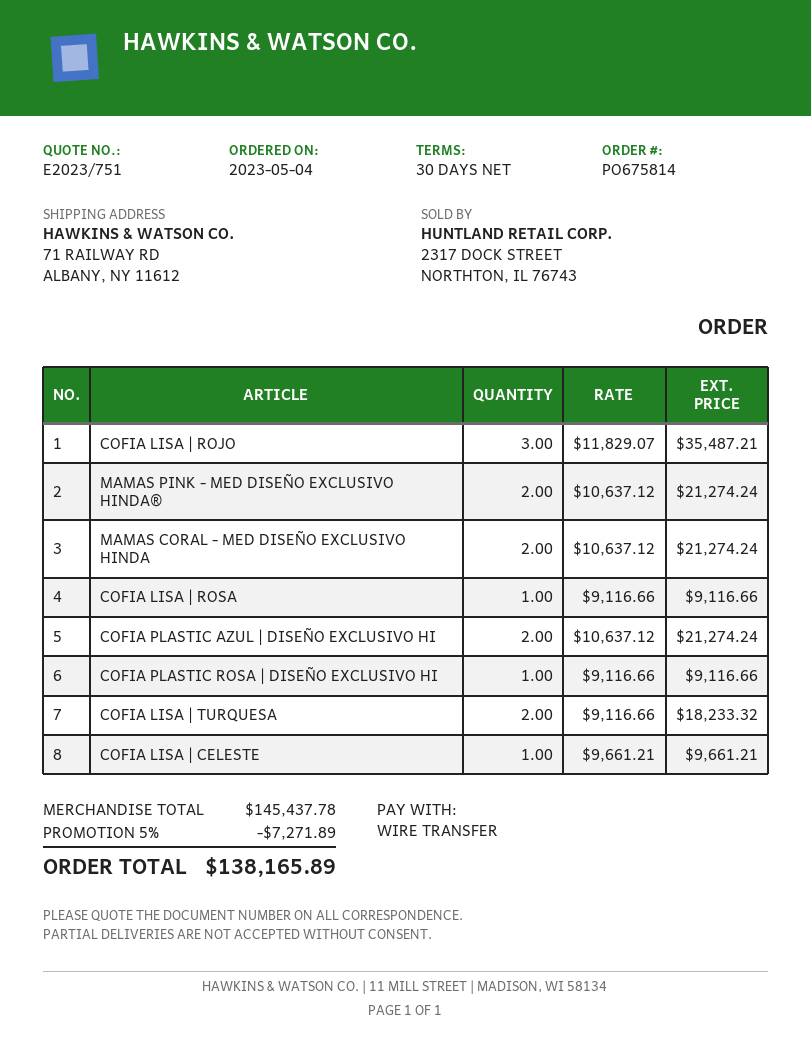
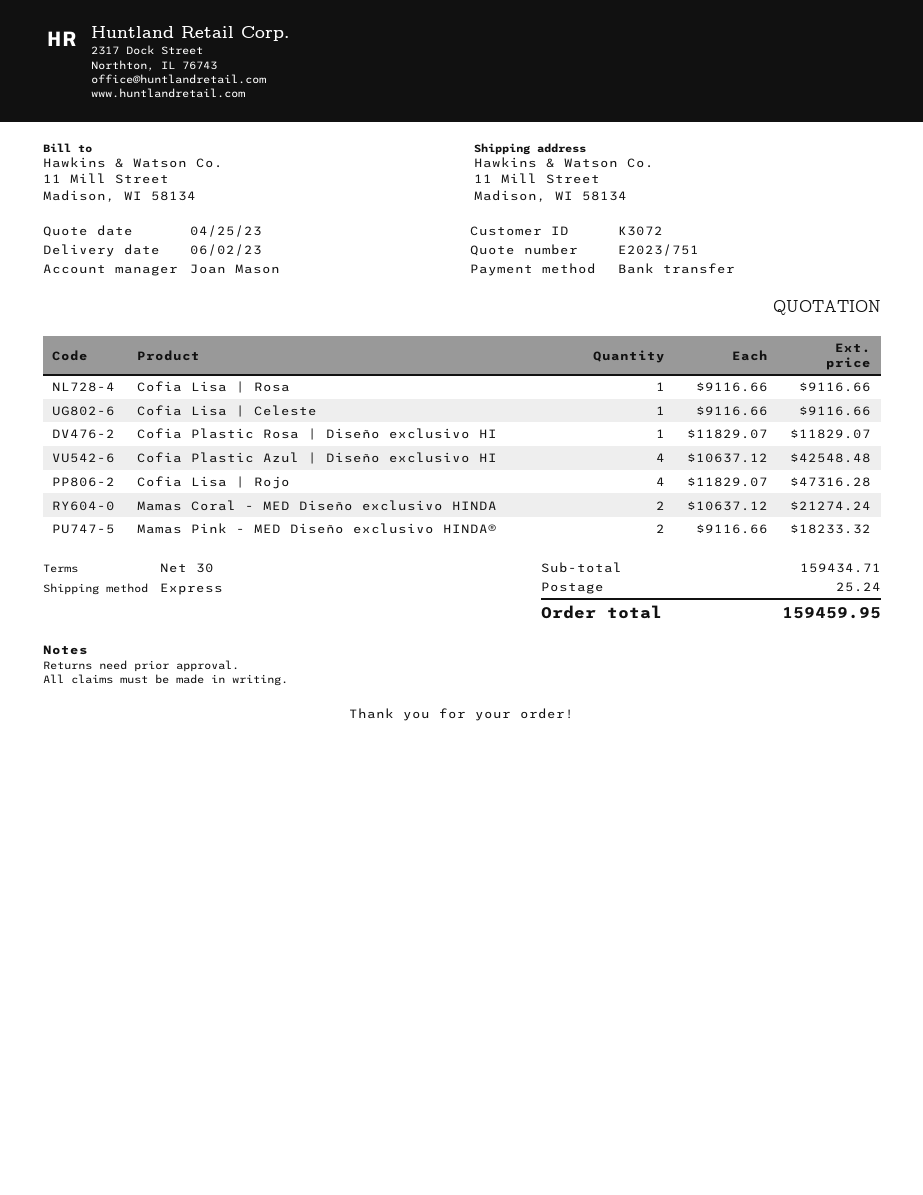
ship to: 71 RAILWAY RD, ALBANY, NY 11612 -> 11 Mill Street, Madison, WI 58134
COFIA LISA | ROJO: 3 x 11829.07 = 35487.21 -> 4 x 11829.07 = 47316.28
MAMAS PINK - MED DISEÑO EXCLUSIVO HINDA®: 2 x 10637.12 = 21274.24 -> 2 x 9116.66 = 18233.32
COFIA PLASTIC AZUL | DISEÑO EXCLUSIVO HI: 2 x 10637.12 = 21274.24 -> 4 x 10637.12 = 42548.48
COFIA PLASTIC ROSA | DISEÑO EXCLUSIVO HI: 1 x 9116.66 = 9116.66 -> 1 x 11829.07 = 11829.07
COFIA LISA | TURQUESA: 2 x 9116.66 = 18233.32 -> none
COFIA LISA | CELESTE: 1 x 9661.21 = 9661.21 -> 1 x 9116.66 = 9116.66
subtotal: 145437.78 -> 159434.71
discount: 5% = 7271.89 -> none
shipping: none -> 25.24
total: 138165.89 -> 159459.95

